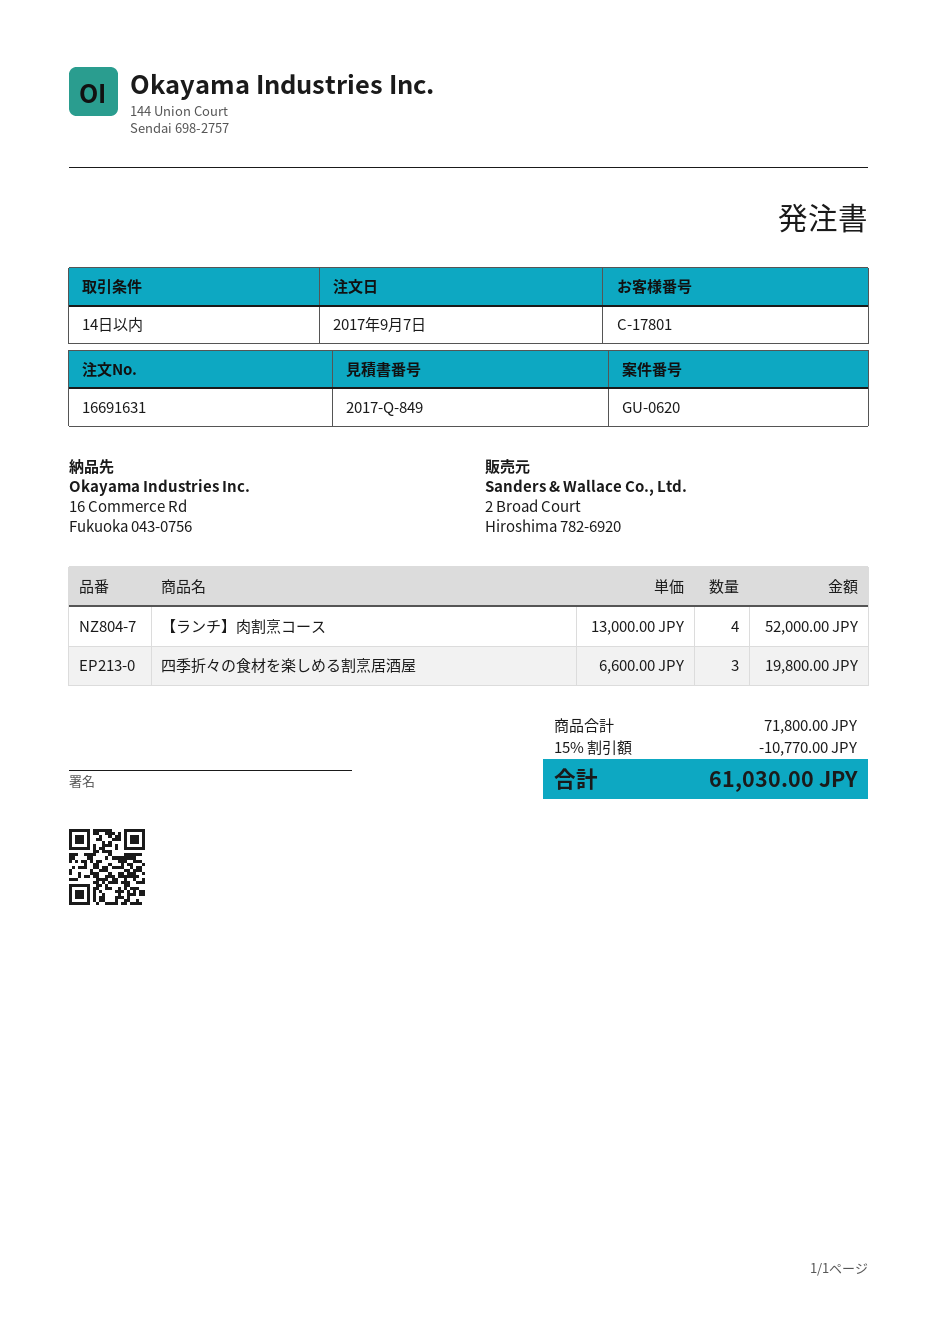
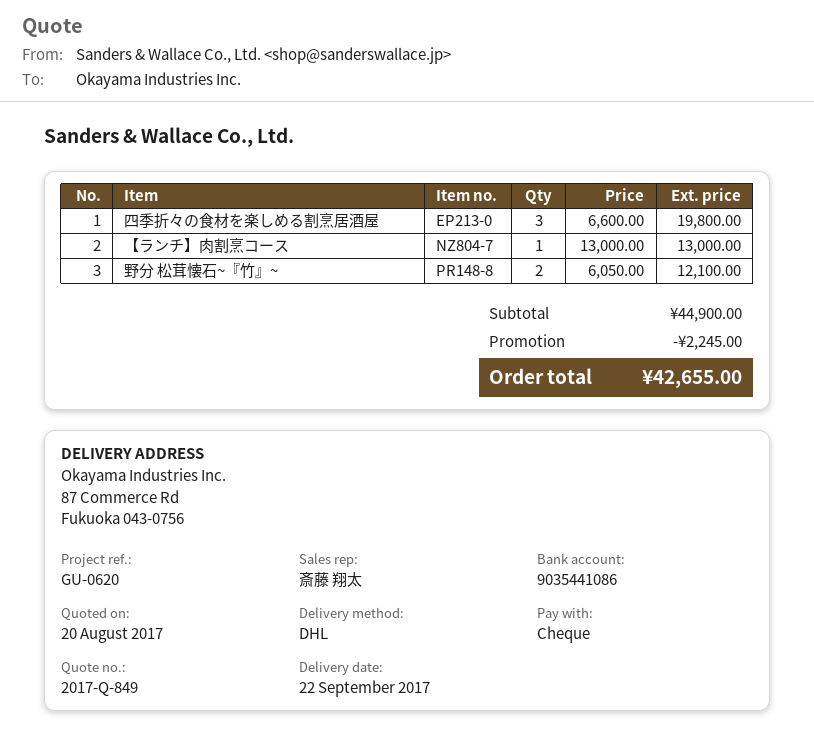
ship to: 16 Commerce Rd, Fukuoka 043-0756 -> 87 Commerce Rd, Fukuoka 043-0756
【ランチ】肉割烹コース: 4 x 13000.00 = 52000.00 -> 1 x 13000.00 = 13000.00
野分 松茸懐石~『竹』~: none -> 2 x 6050.00 = 12100.00
subtotal: 71800.00 -> 44900.00
discount: 10770.00 -> 2245.00
total: 61030.00 -> 42655.00

